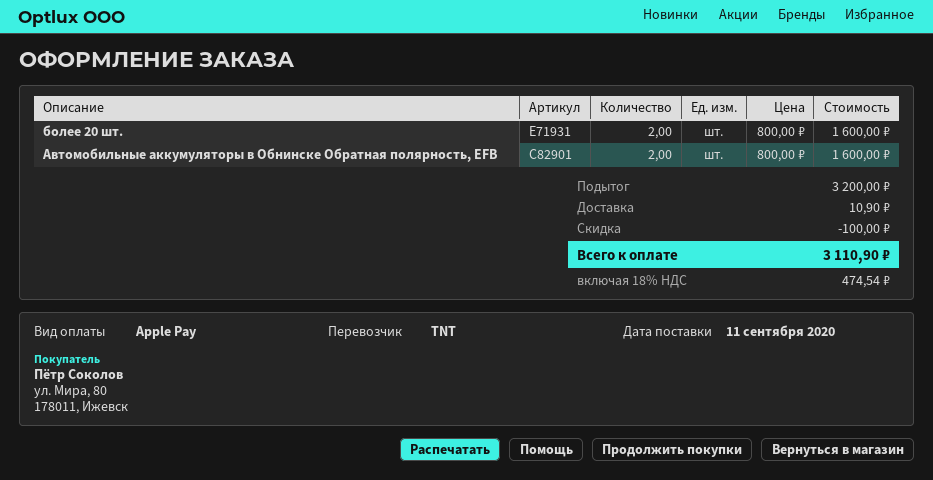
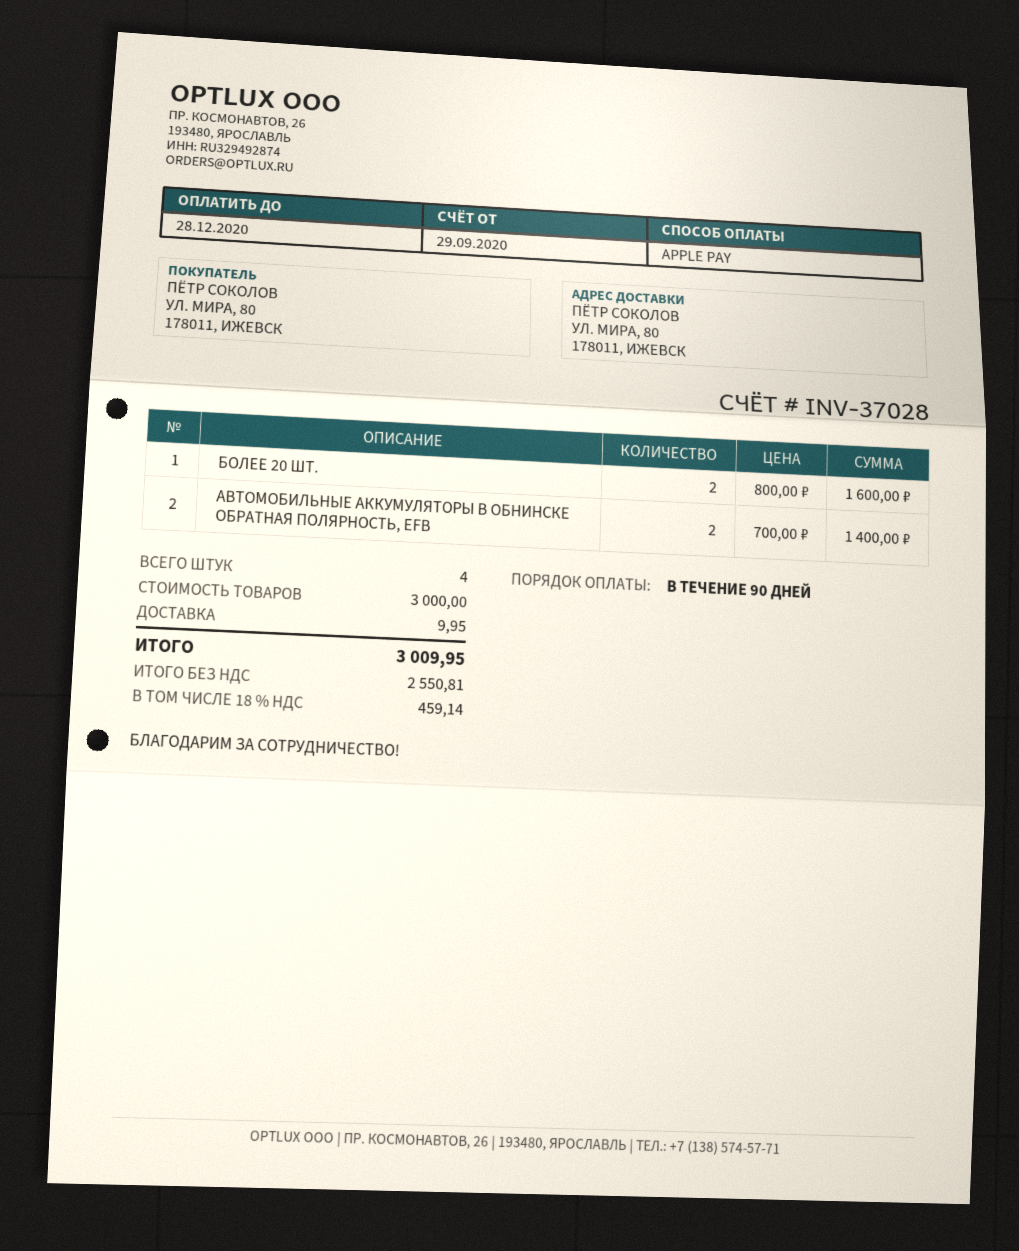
Автомобильные аккумуляторы в Обнинске Обратная полярность, EFB: 2 x 800.00 = 1600.00 -> 2 x 700.00 = 1400.00
subtotal: 3200.00 -> 3000.00
discount: 100.00 -> none
shipping: 10.90 -> 9.95
tax: 18% = 474.54 -> 18% = 459.14
total: 3110.90 -> 3009.95

